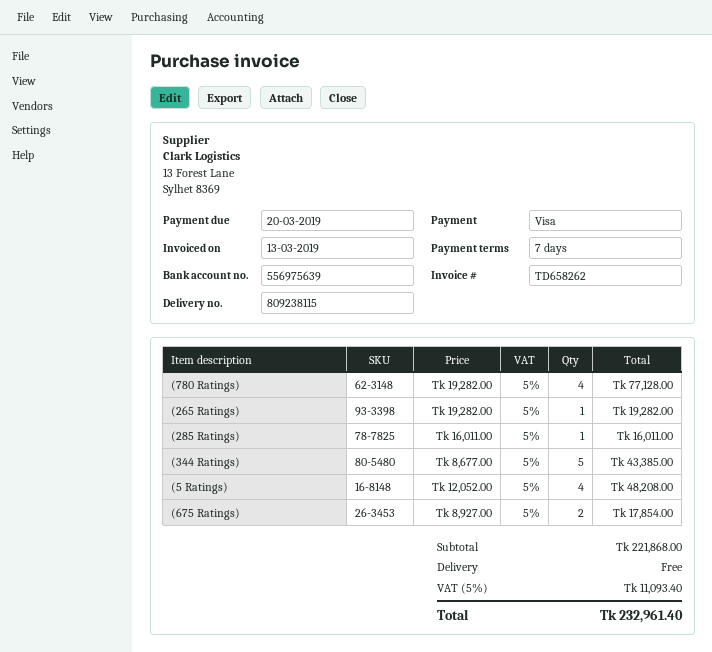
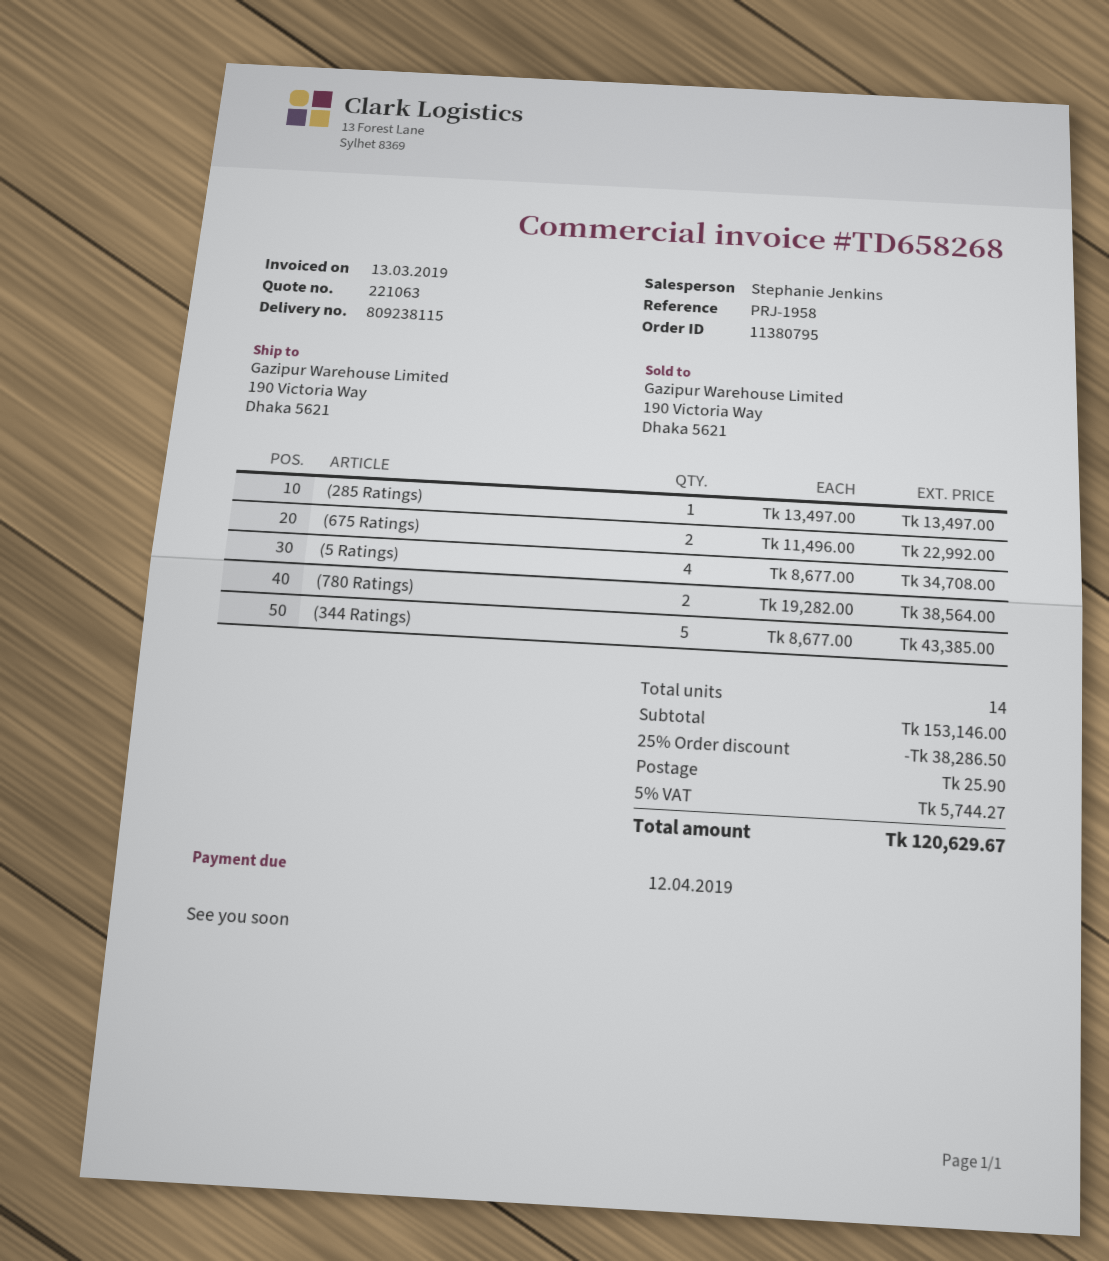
invoice number: TD658262 -> TD658268
due date: 2019-03-20 -> 2019-04-12
(780 Ratings): 4 x 19282.00 = 77128.00 -> 2 x 19282.00 = 38564.00
(265 Ratings): 1 x 19282.00 = 19282.00 -> none
(285 Ratings): 1 x 16011.00 = 16011.00 -> 1 x 13497.00 = 13497.00
(5 Ratings): 4 x 12052.00 = 48208.00 -> 4 x 8677.00 = 34708.00
(675 Ratings): 2 x 8927.00 = 17854.00 -> 2 x 11496.00 = 22992.00
subtotal: 221868.00 -> 153146.00
discount: none -> 25% = 38286.50
shipping: 0.00 -> 25.90
tax: 5% = 11093.40 -> 5% = 5744.27
total: 232961.40 -> 120629.67

